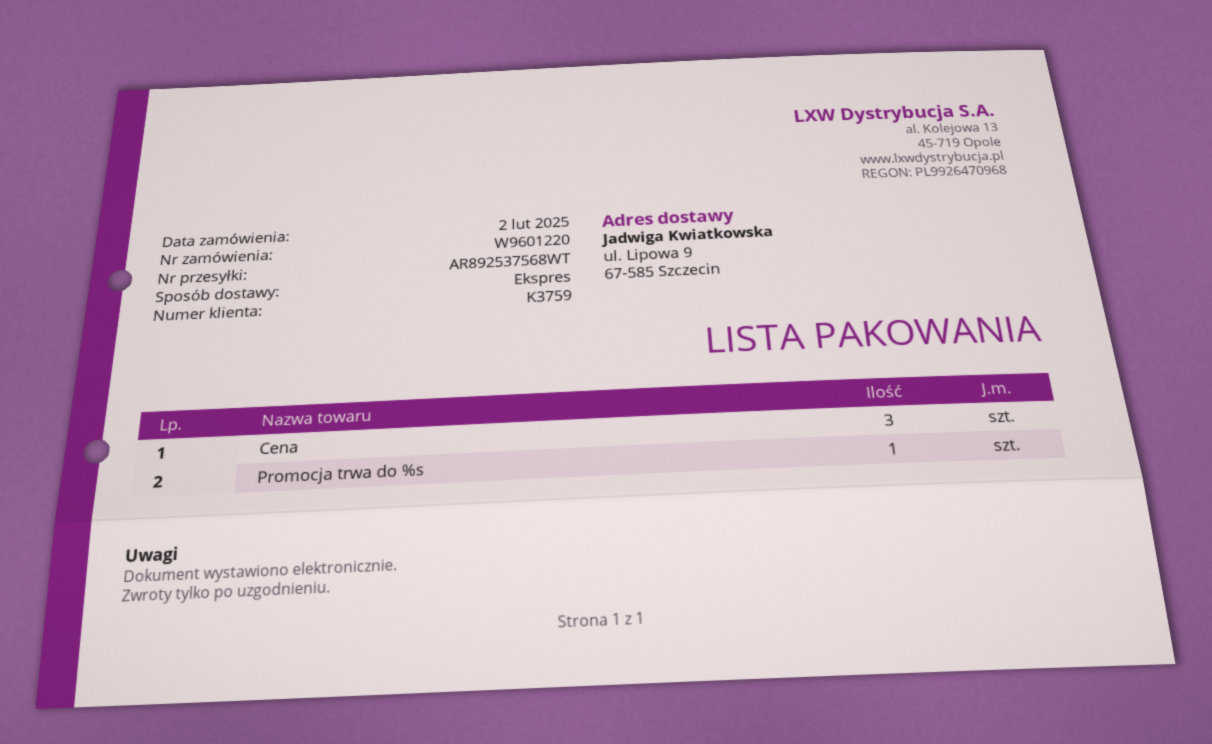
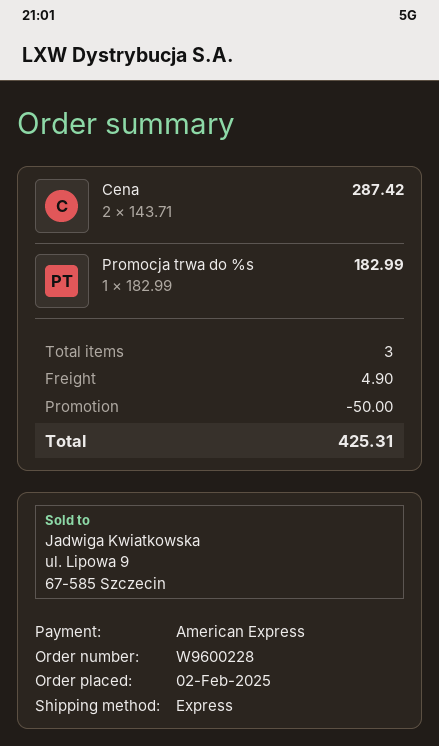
order number: W9601220 -> W9600228
Cena: 3 -> 2

